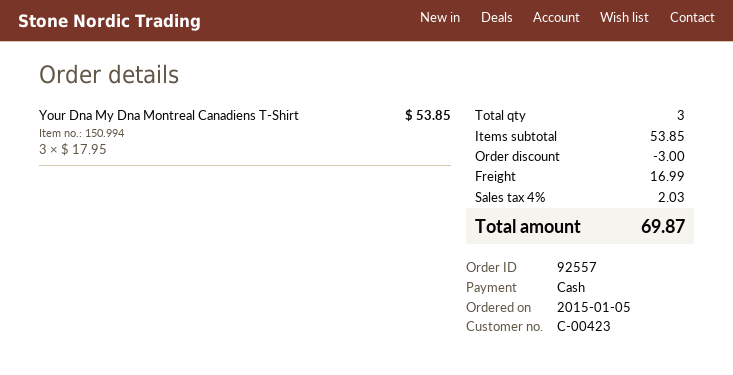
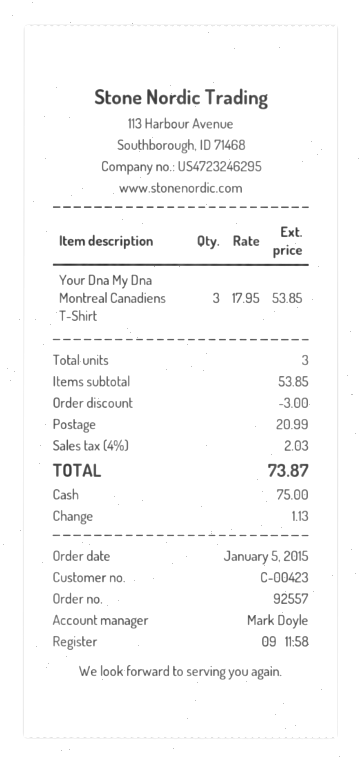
shipping: 16.99 -> 20.99
total: 69.87 -> 73.87

